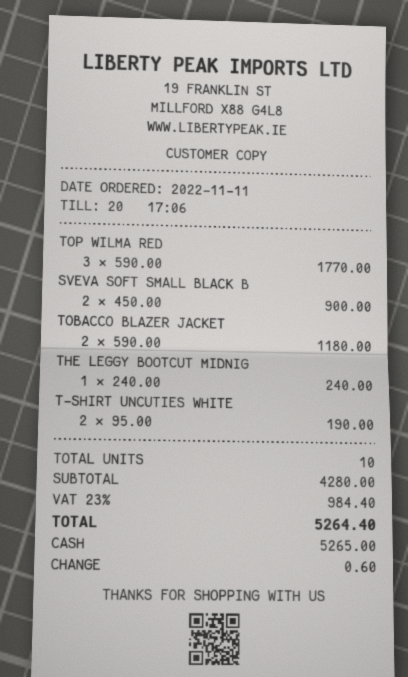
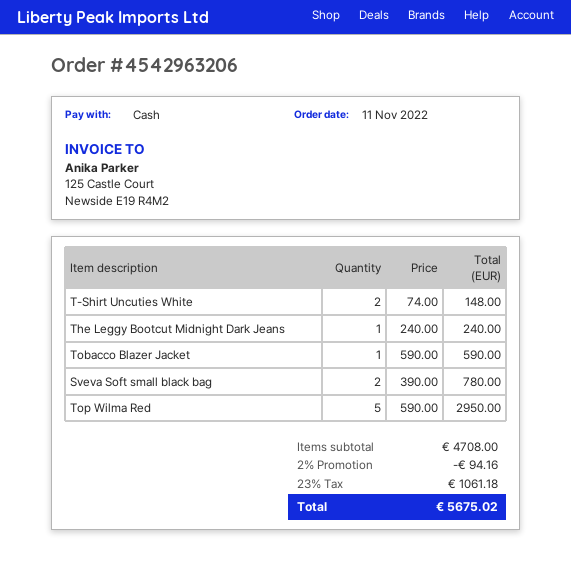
TOP WILMA RED: 3 x 590.00 = 1770.00 -> 5 x 590.00 = 2950.00
SVEVA SOFT SMALL BLACK B: 2 x 450.00 = 900.00 -> 2 x 390.00 = 780.00
TOBACCO BLAZER JACKET: 2 x 590.00 = 1180.00 -> 1 x 590.00 = 590.00
T-SHIRT UNCUTIES WHITE: 2 x 95.00 = 190.00 -> 2 x 74.00 = 148.00
subtotal: 4280.00 -> 4708.00
discount: none -> 2% = 94.16
tax: 23% = 984.40 -> 23% = 1061.18
total: 5264.40 -> 5675.02

